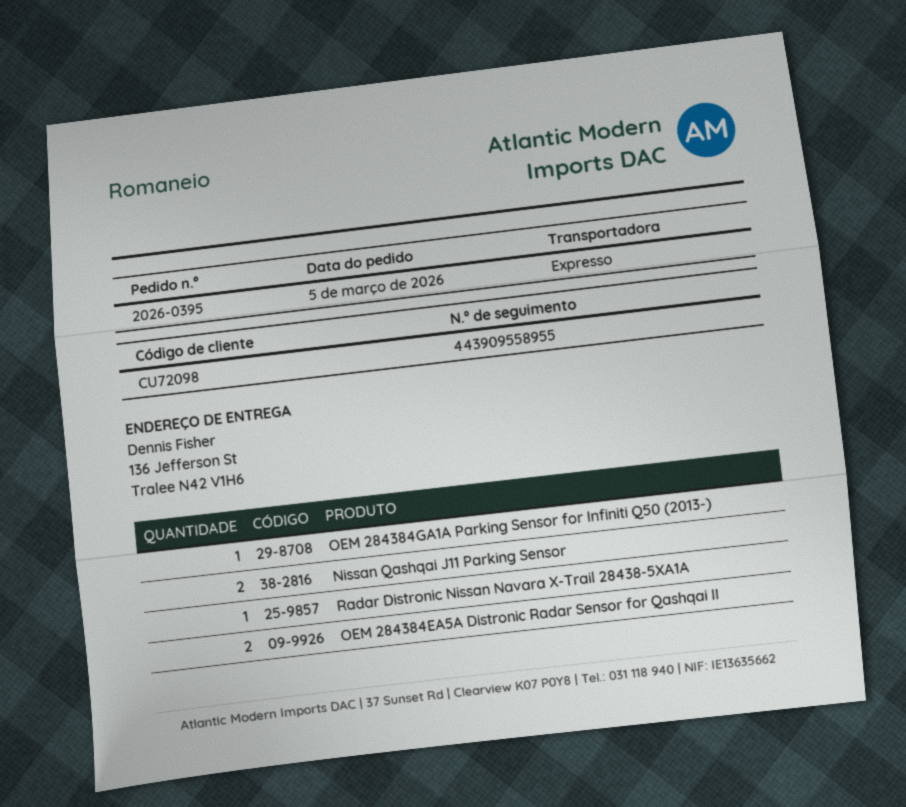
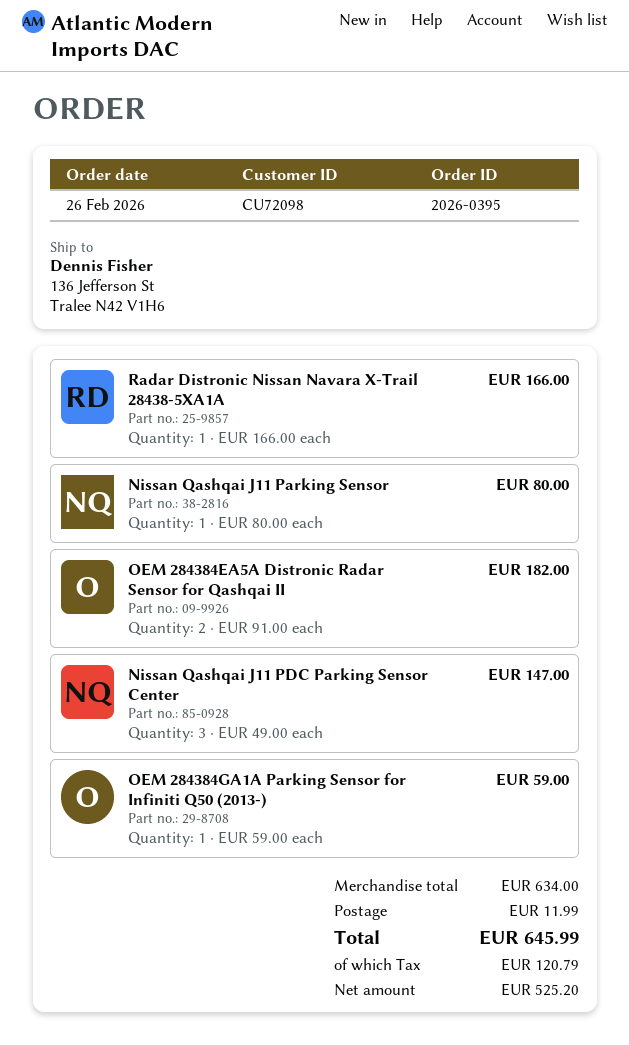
order date: 2026-03-05 -> 2026-02-26
Nissan Qashqai J11 Parking Sensor: 2 -> 1
Nissan Qashqai J11 PDC Parking Sensor Center: none -> 3

